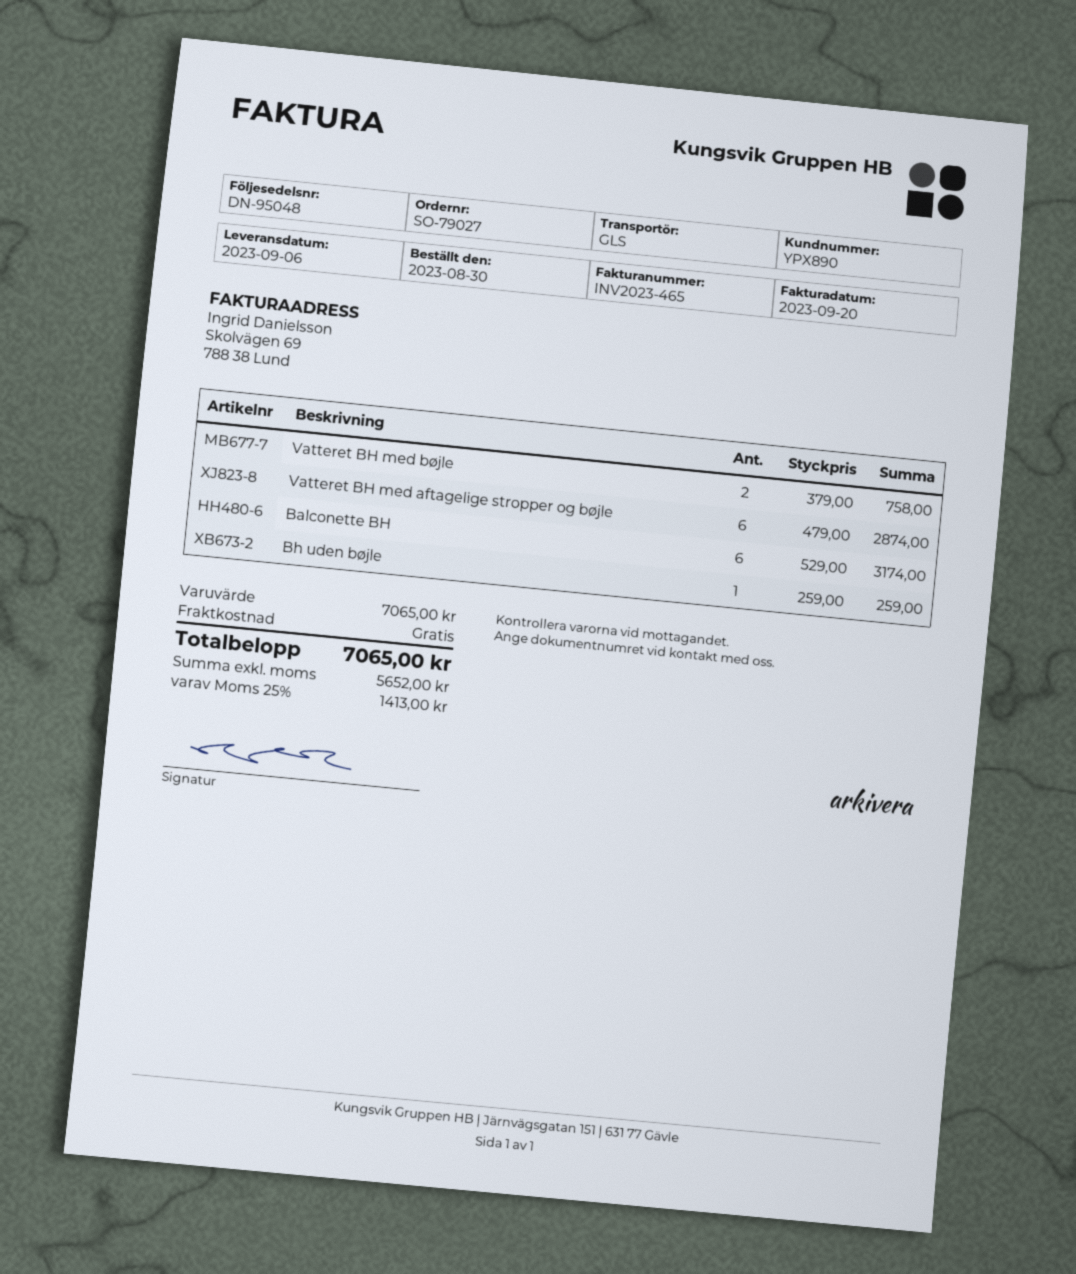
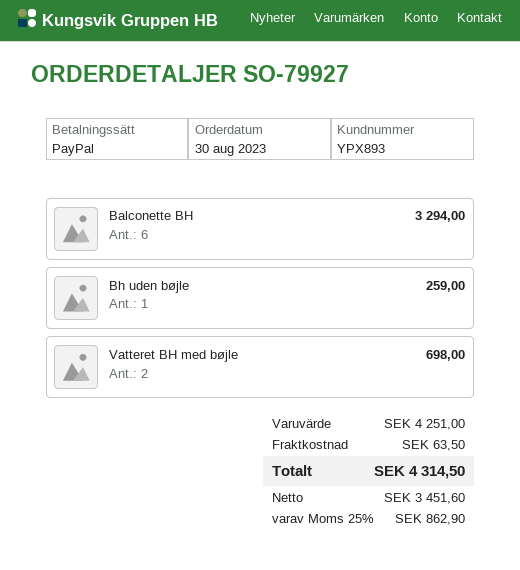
order number: SO-79027 -> SO-79927
customer number: YPX890 -> YPX893
Vatteret BH med bøjle: 2 for 758.00 -> 2 for 698.00
Vatteret BH med aftagelige stropper og bøjle: 6 for 2874.00 -> none
Balconette BH: 6 for 3174.00 -> 6 for 3294.00
subtotal: 7065.00 -> 4251.00
shipping: 0.00 -> 63.50
net: 5652.00 -> 3451.60
tax: 25% = 1413.00 -> 25% = 862.90
total: 7065.00 -> 4314.50

